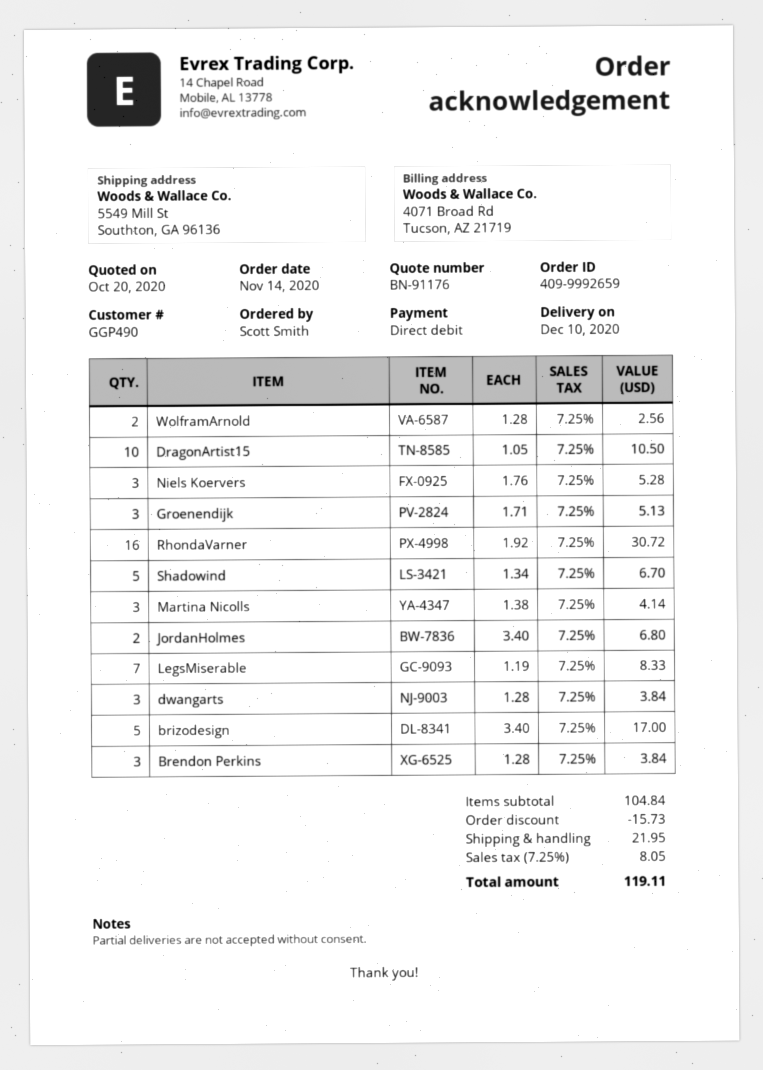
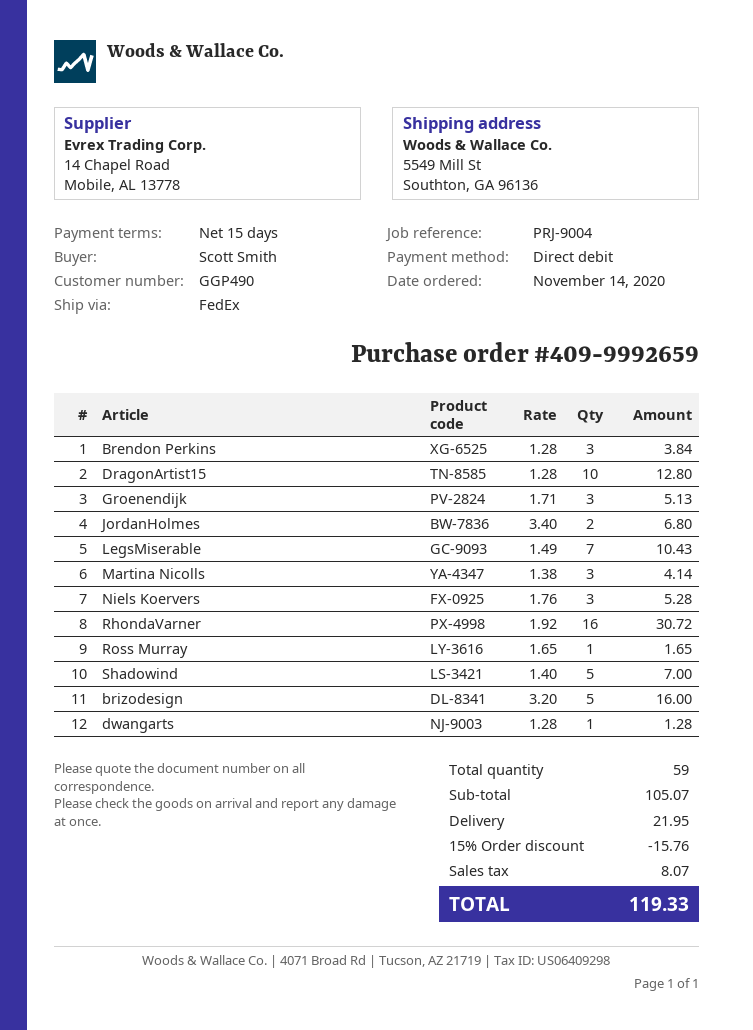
WolframArnold: 2 x 1.28 = 2.56 -> none
DragonArtist15: 10 x 1.05 = 10.50 -> 10 x 1.28 = 12.80
Shadowind: 5 x 1.34 = 6.70 -> 5 x 1.40 = 7.00
LegsMiserable: 7 x 1.19 = 8.33 -> 7 x 1.49 = 10.43
dwangarts: 3 x 1.28 = 3.84 -> 1 x 1.28 = 1.28
brizodesign: 5 x 3.40 = 17.00 -> 5 x 3.20 = 16.00
Ross Murray: none -> 1 x 1.65 = 1.65
subtotal: 104.84 -> 105.07
discount: 15.73 -> 15.76
tax: 8.05 -> 8.07
total: 119.11 -> 119.33

